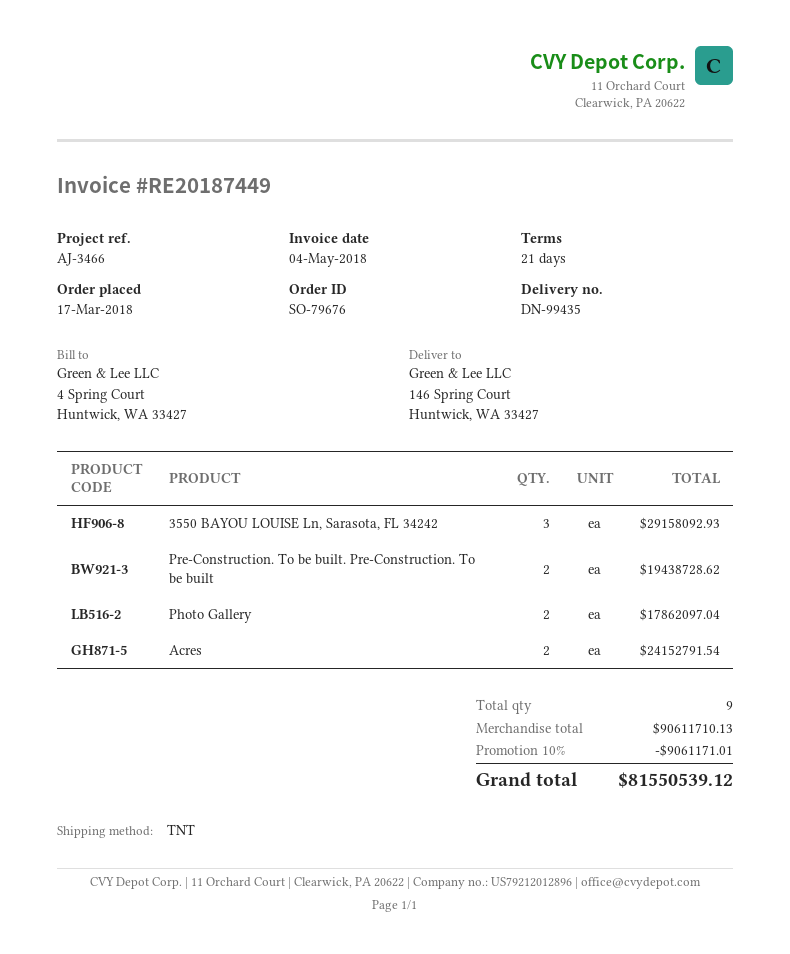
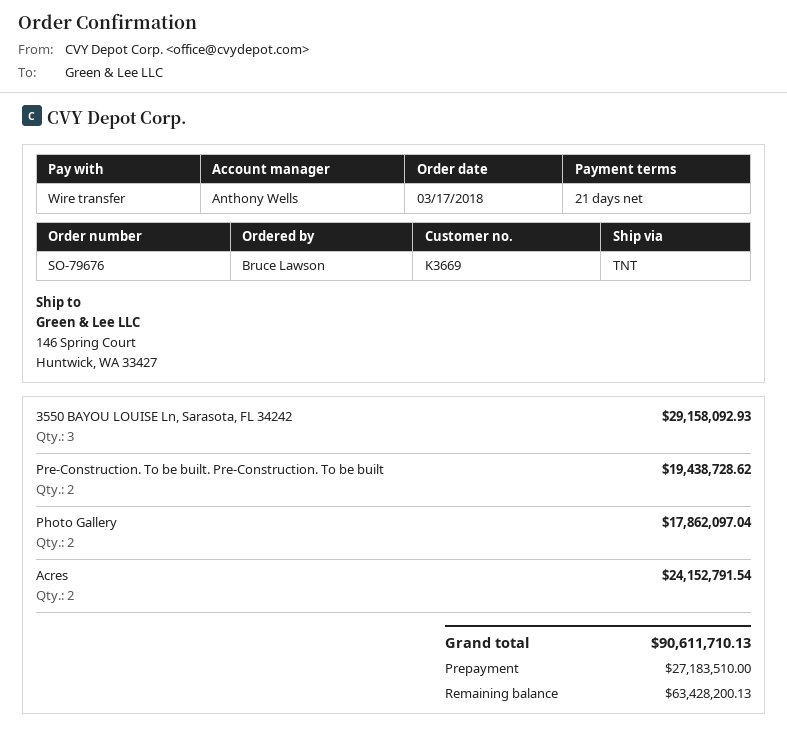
discount: 10% = 9061171.01 -> none
total: 81550539.12 -> 90611710.13

